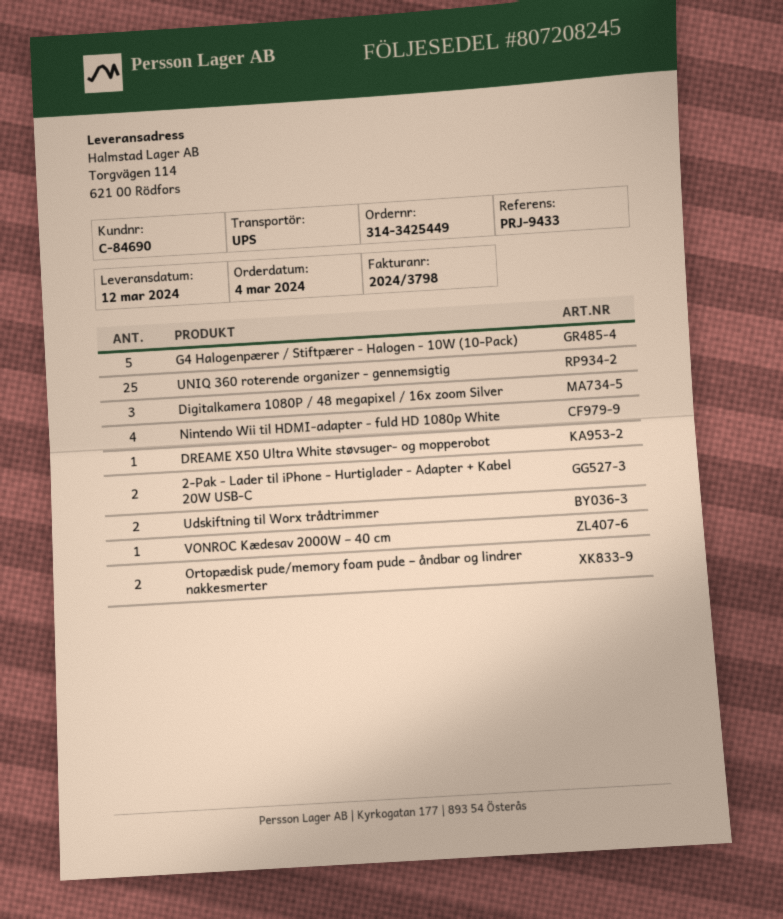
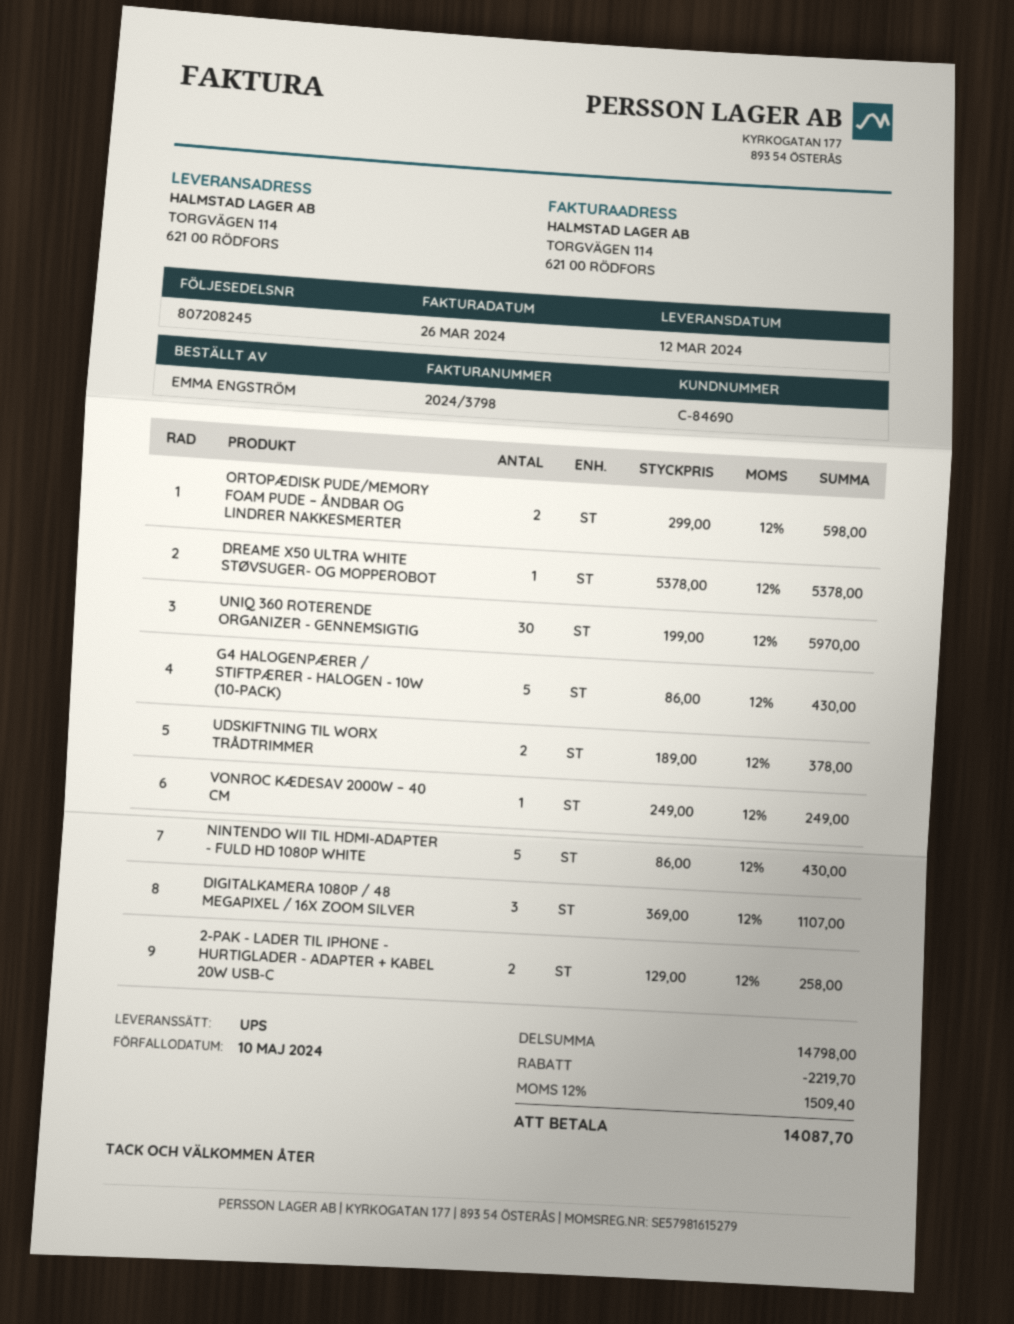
UNIQ 360 roterende organizer - gennemsigtig: 25 -> 30
Nintendo Wii til HDMI-adapter - fuld HD 1080p White: 4 -> 5

